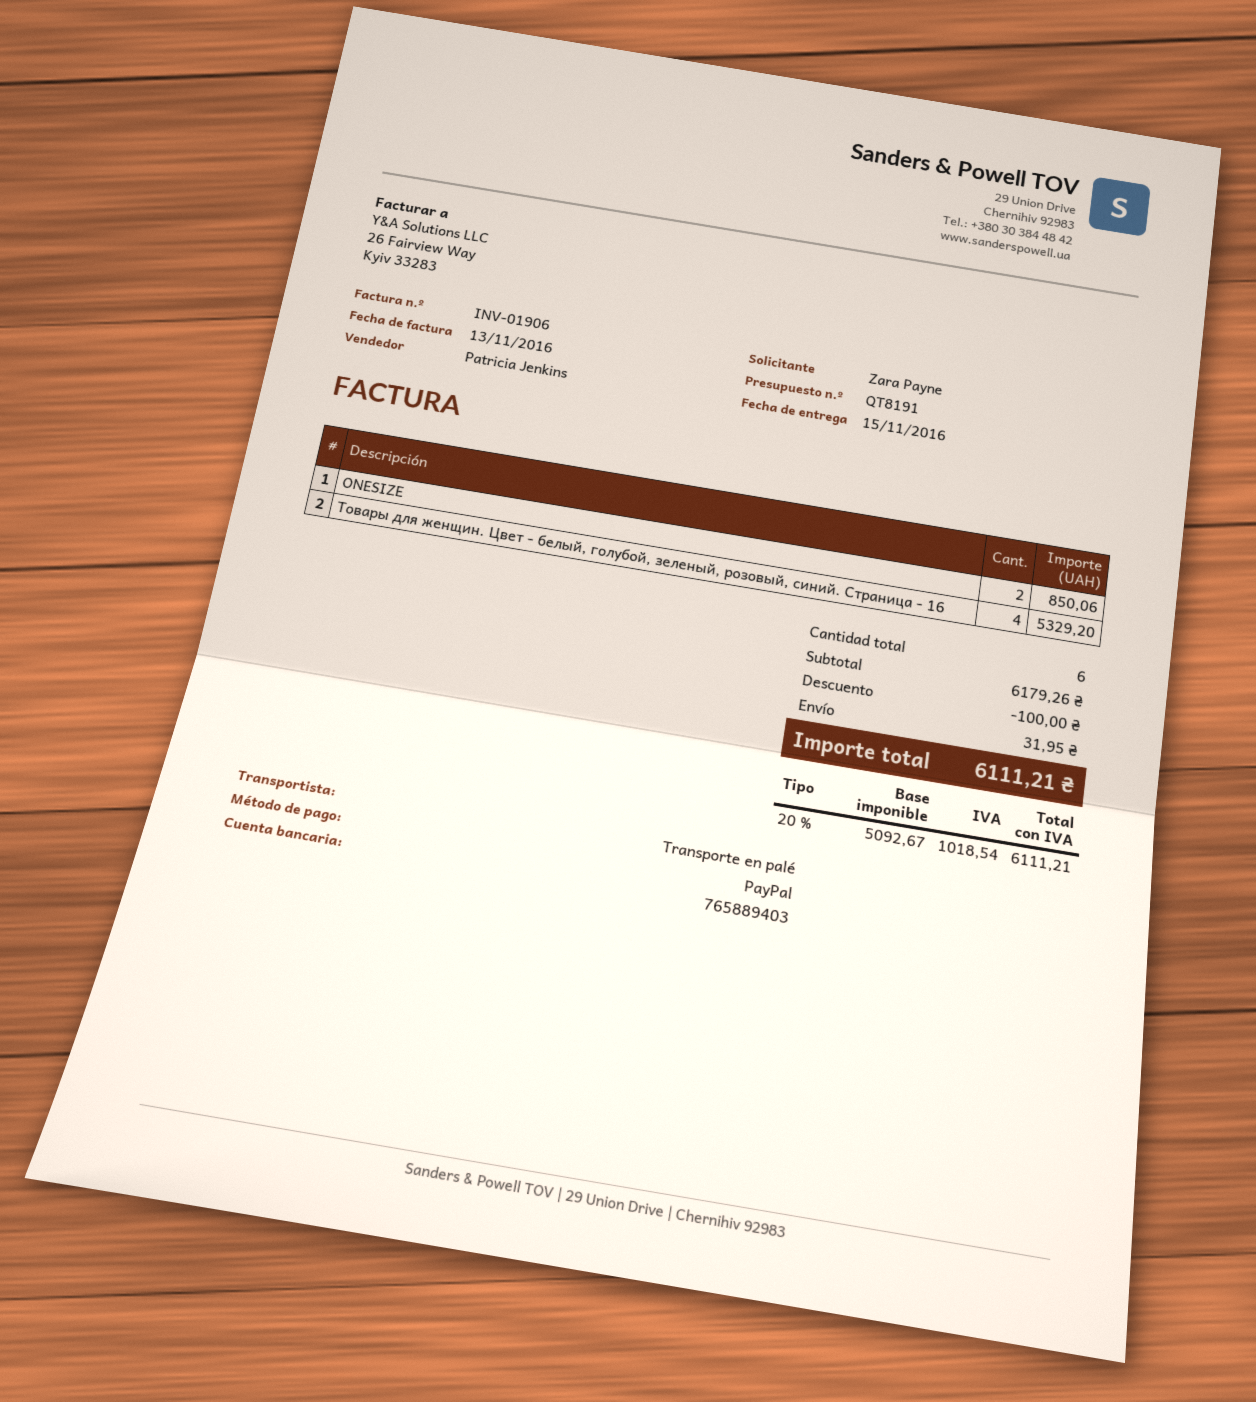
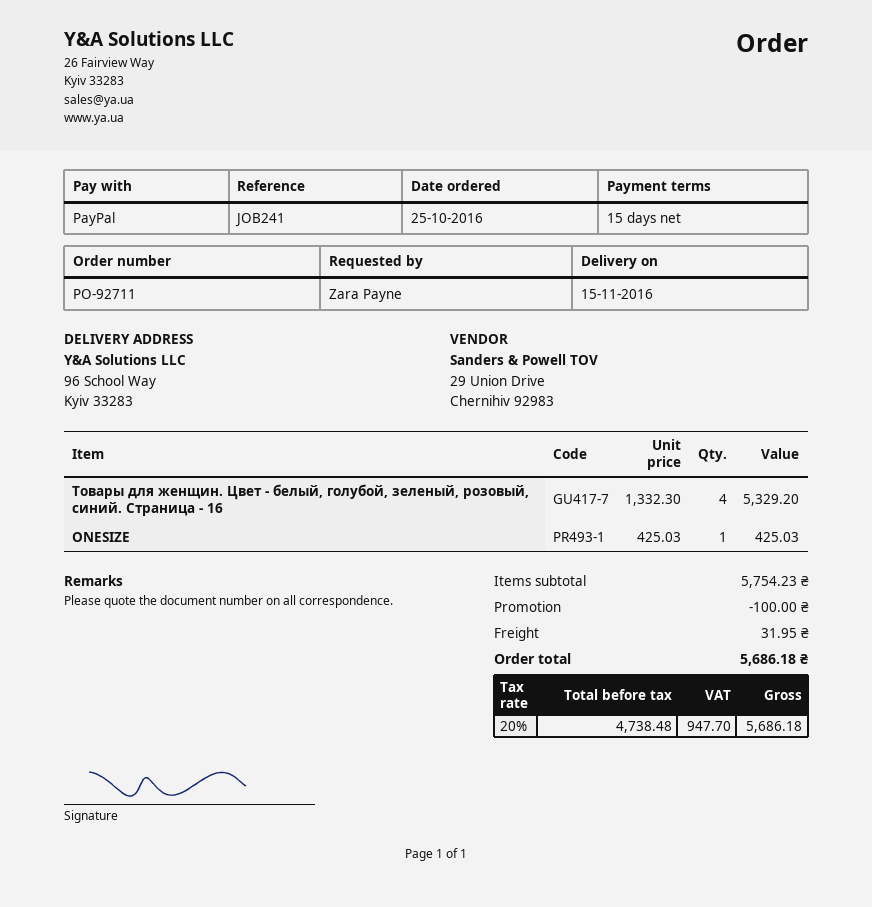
ONESIZE: 2 for 850.06 -> 1 for 425.03
subtotal: 6179.26 -> 5754.23
net: 5092.67 -> 4738.48
tax: 20% = 1018.54 -> 20% = 947.70
total: 6111.21 -> 5686.18

